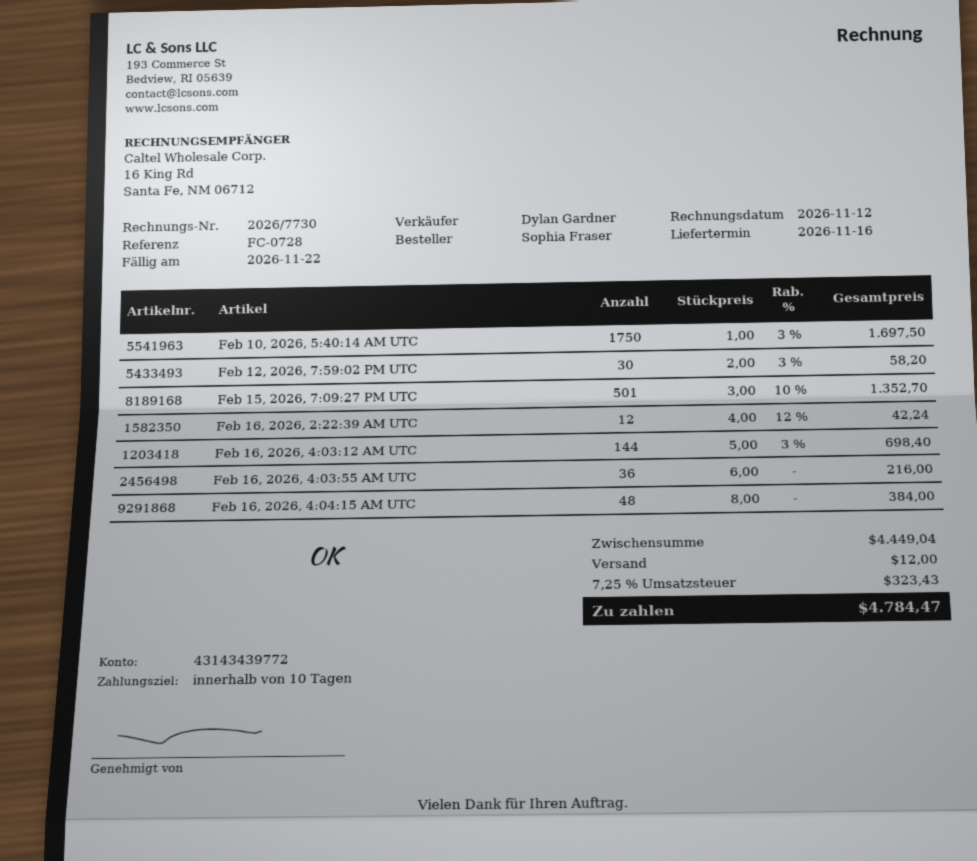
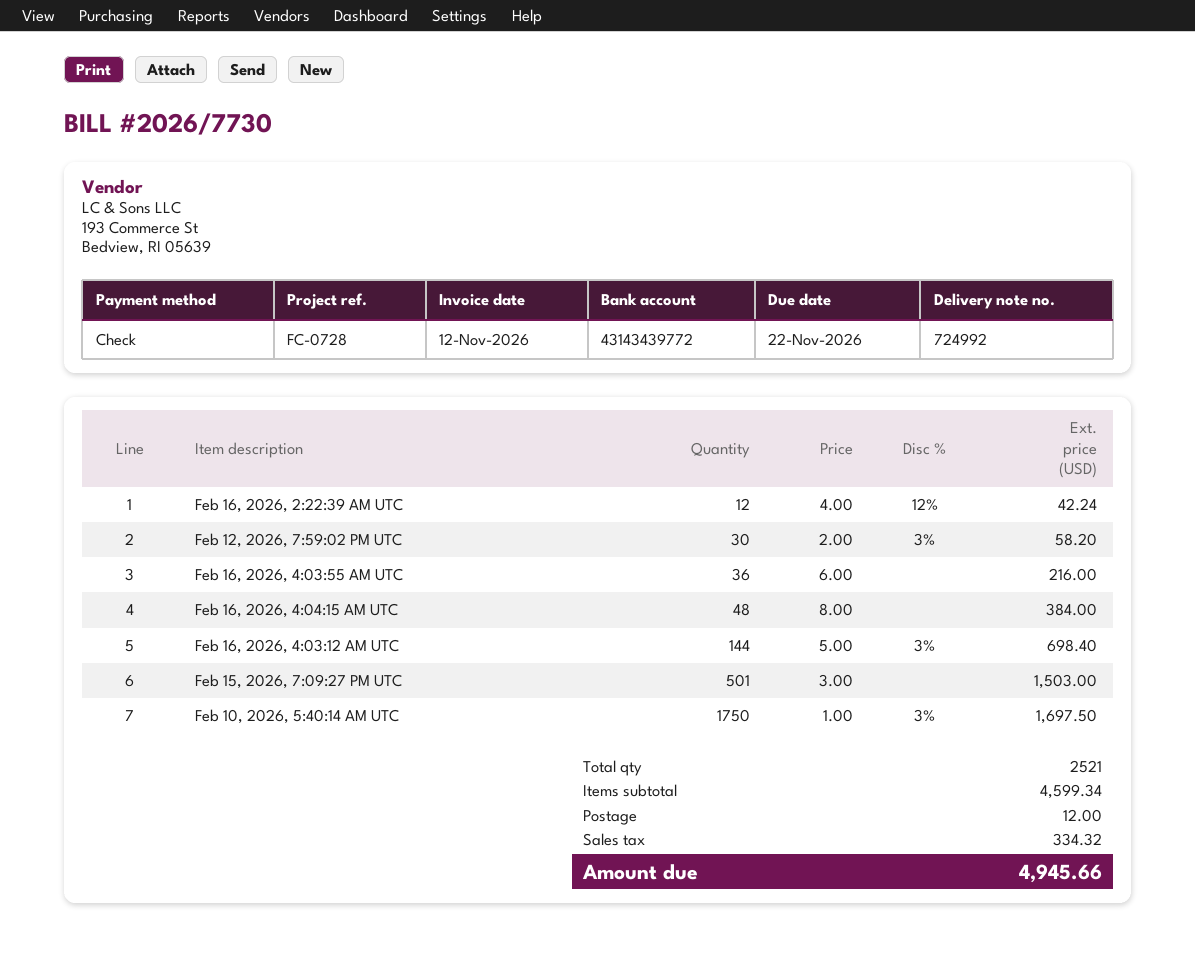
Feb 15, 2026, 7:09:27 PM UTC: 501 x 3.00 - 10% = 1352.70 -> 501 x 3.00 = 1503.00
subtotal: 4449.04 -> 4599.34
tax: 323.43 -> 334.32
total: 4784.47 -> 4945.66

